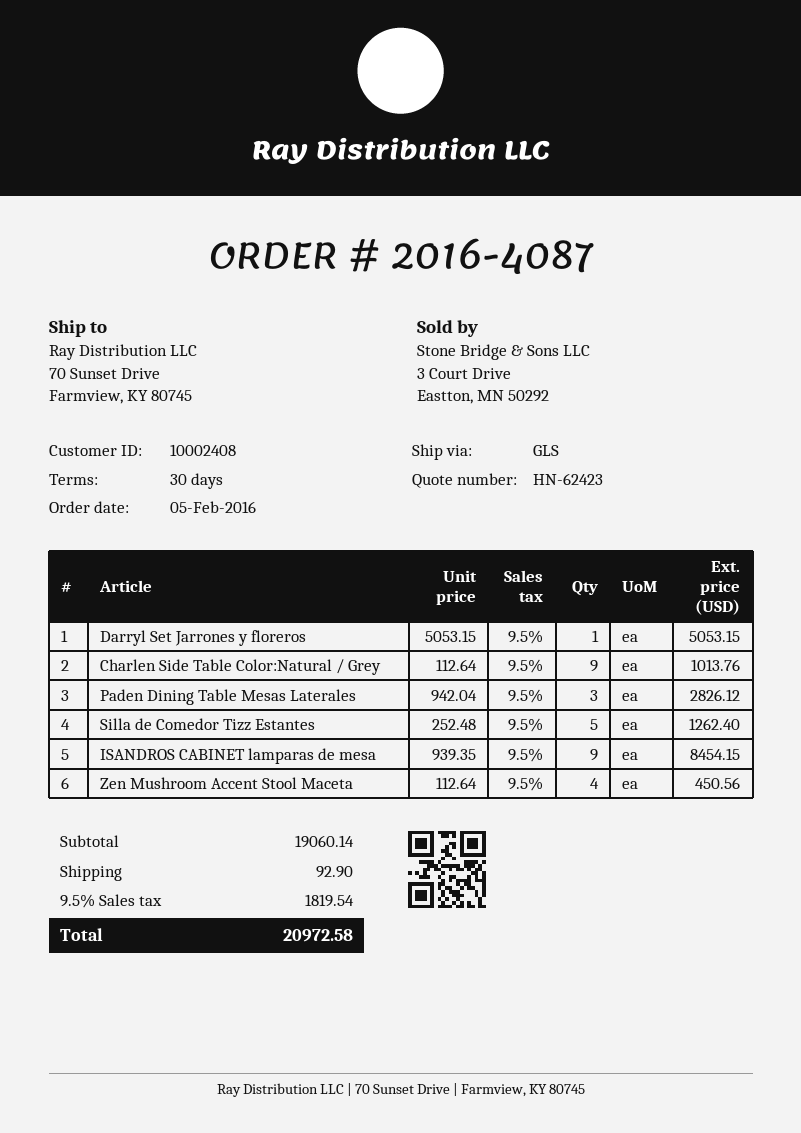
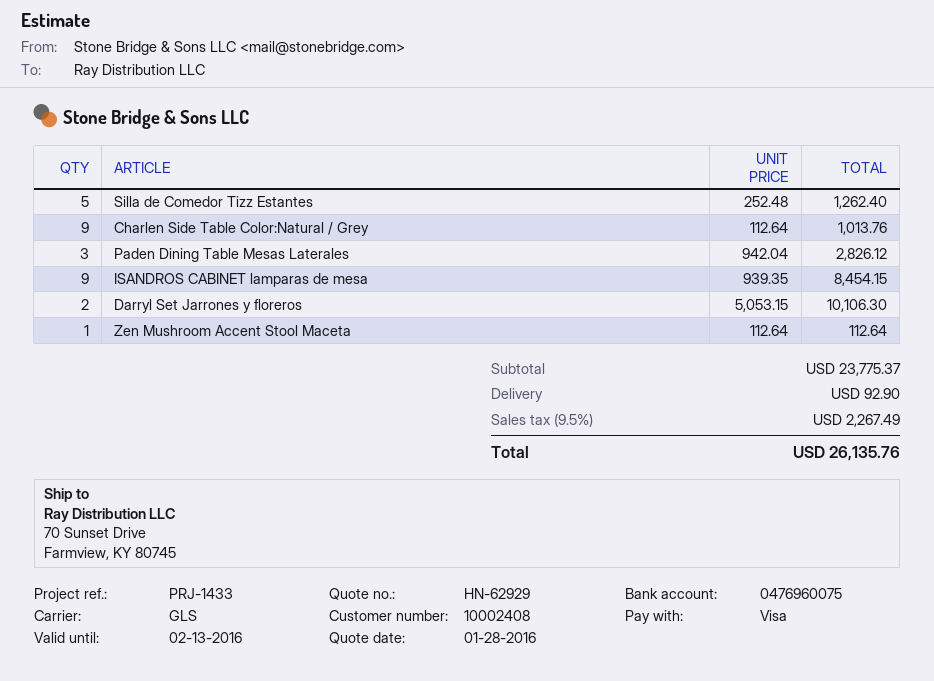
quote number: HN-62423 -> HN-62929
Darryl Set Jarrones y floreros: 1 x 5053.15 = 5053.15 -> 2 x 5053.15 = 10106.30
Zen Mushroom Accent Stool Maceta: 4 x 112.64 = 450.56 -> 1 x 112.64 = 112.64
subtotal: 19060.14 -> 23775.37
tax: 9.5% = 1819.54 -> 9.5% = 2267.49
total: 20972.58 -> 26135.76

